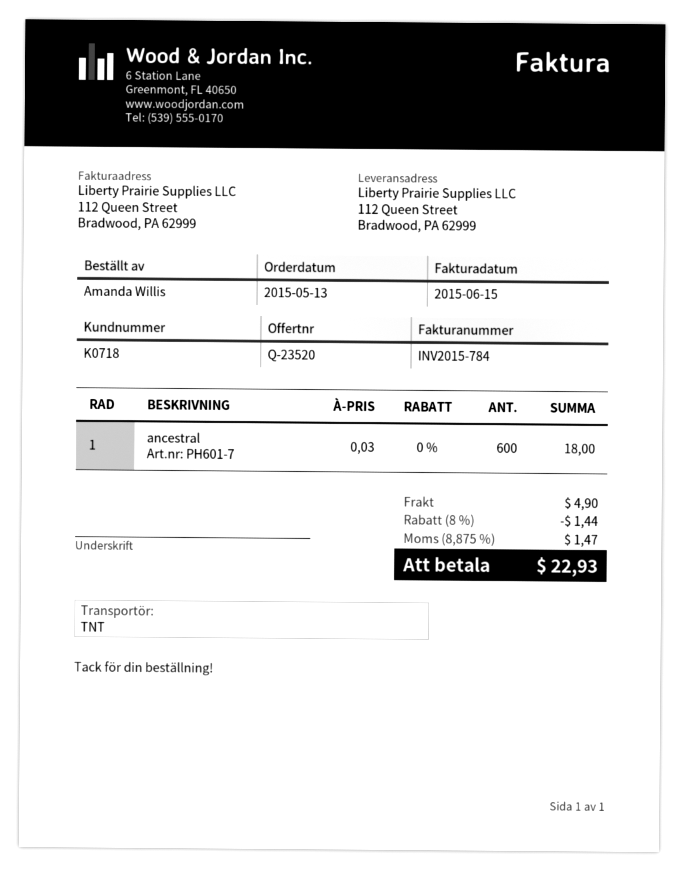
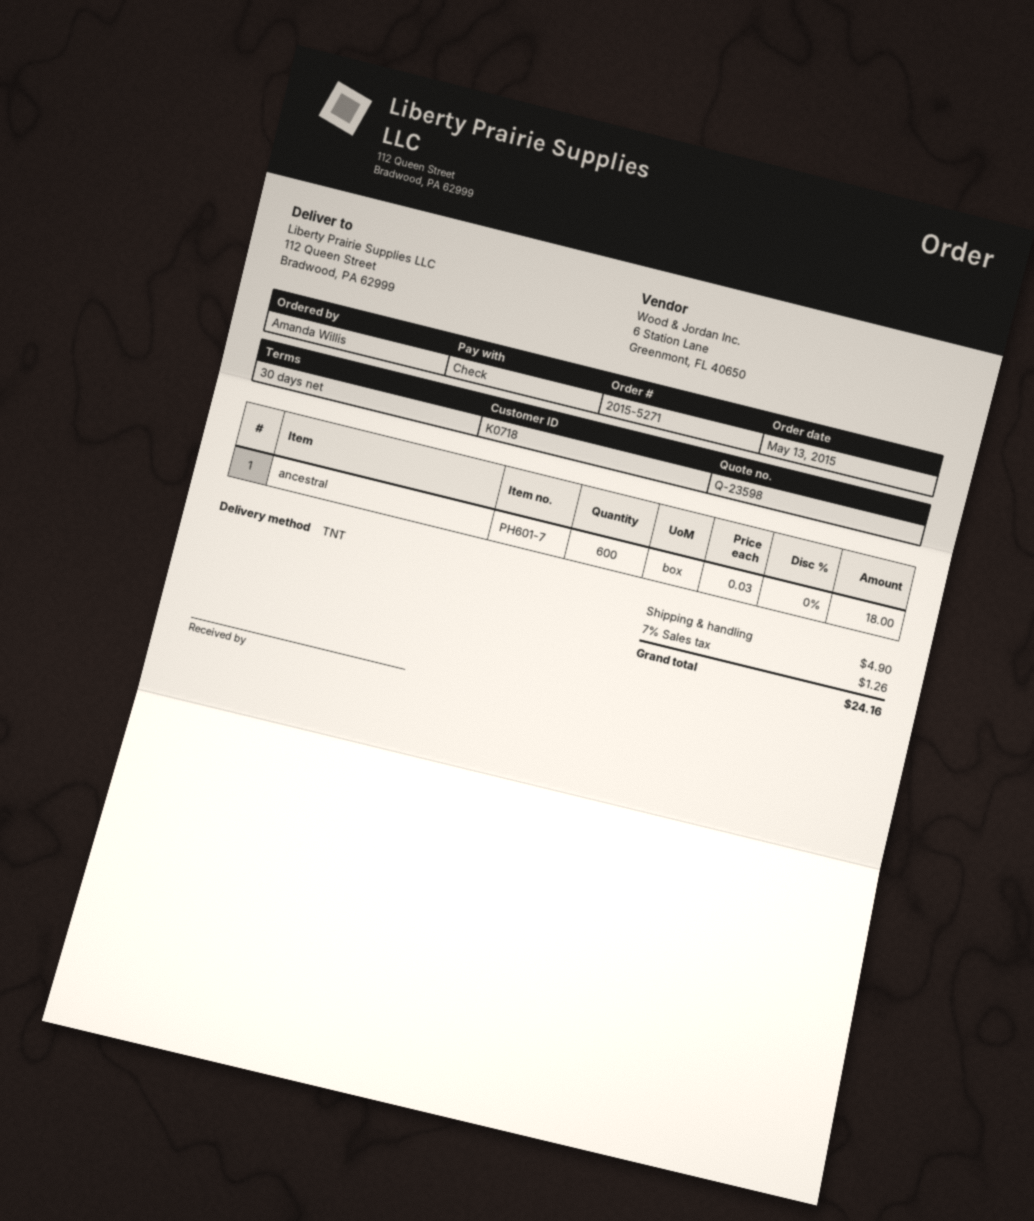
quote number: Q-23520 -> Q-23598
discount: 8% = 1.44 -> none
tax: 8.875% = 1.47 -> 7% = 1.26
total: 22.93 -> 24.16

